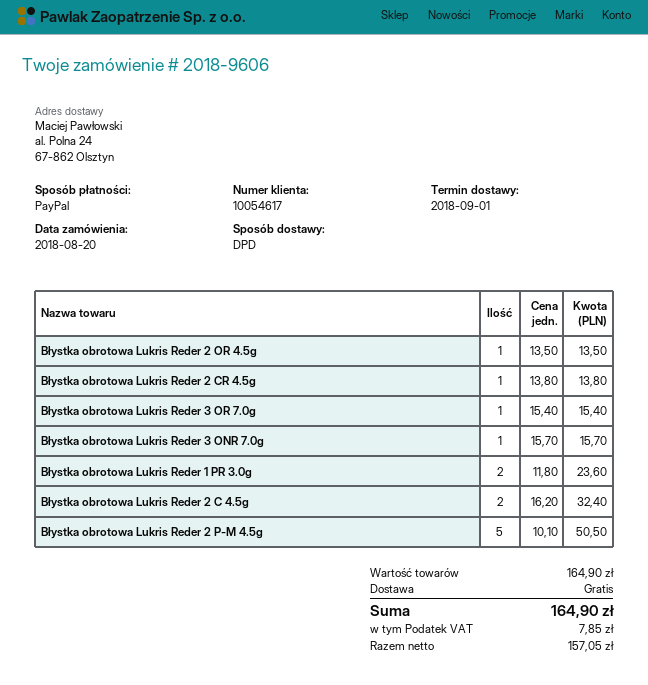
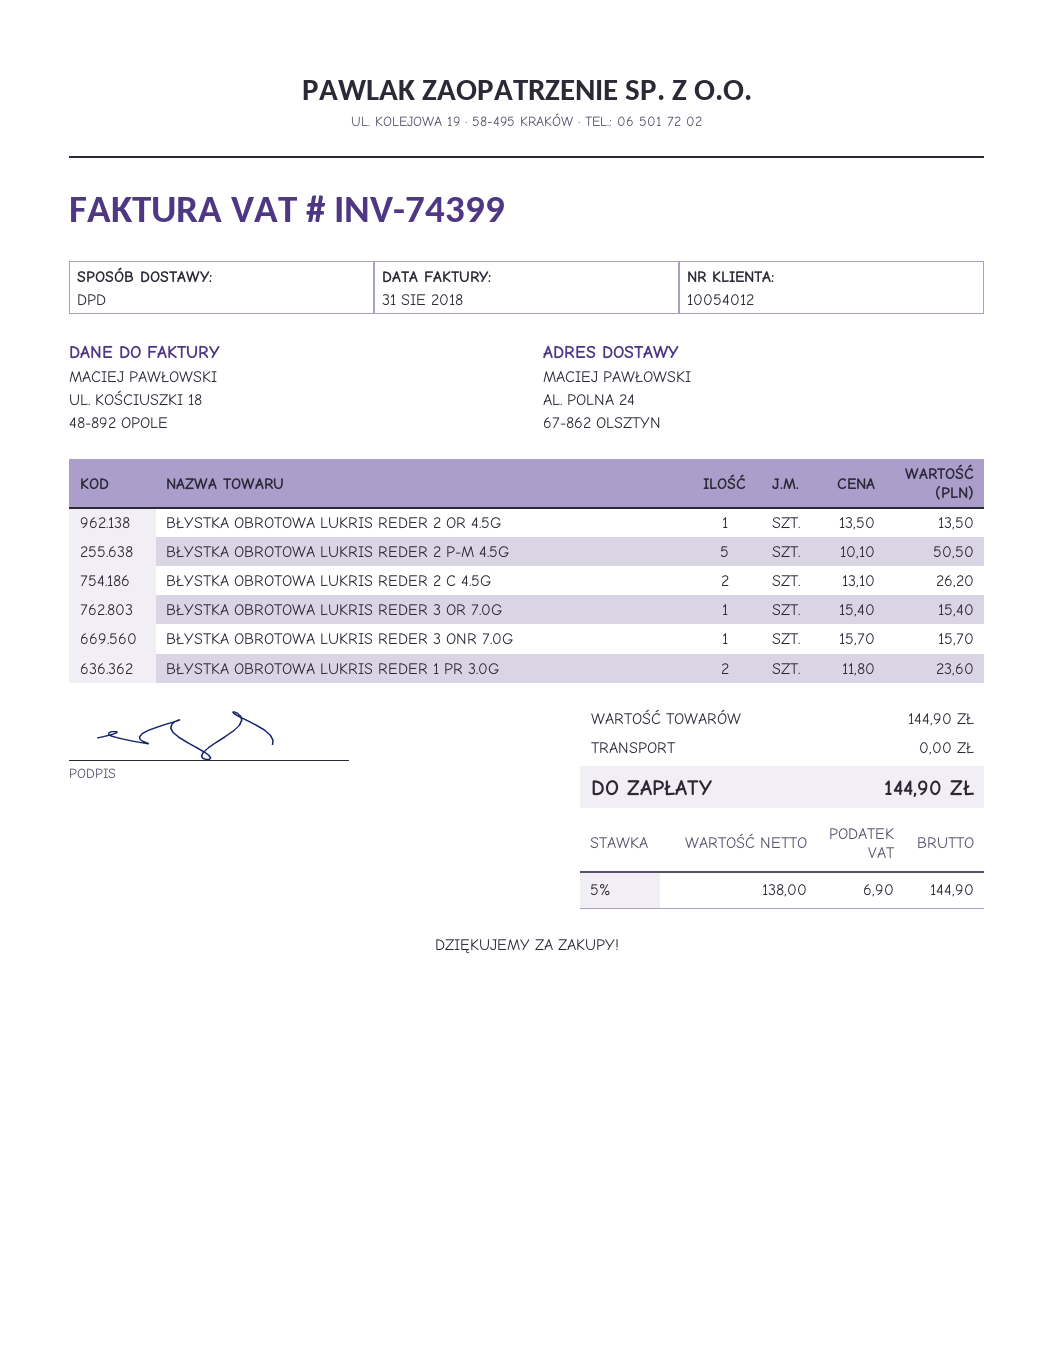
customer number: 10054617 -> 10054012
Błystka obrotowa Lukris Reder 2 CR 4.5g: 1 x 13.80 = 13.80 -> none
Błystka obrotowa Lukris Reder 2 C 4.5g: 2 x 16.20 = 32.40 -> 2 x 13.10 = 26.20
subtotal: 164.90 -> 144.90
net: 157.05 -> 138.00
tax: 7.85 -> 6.90
total: 164.90 -> 144.90

